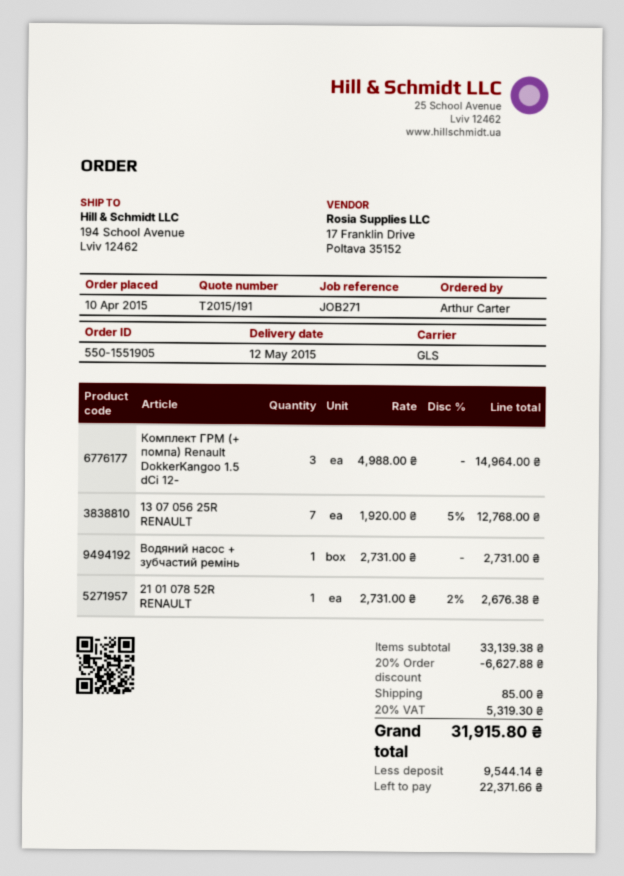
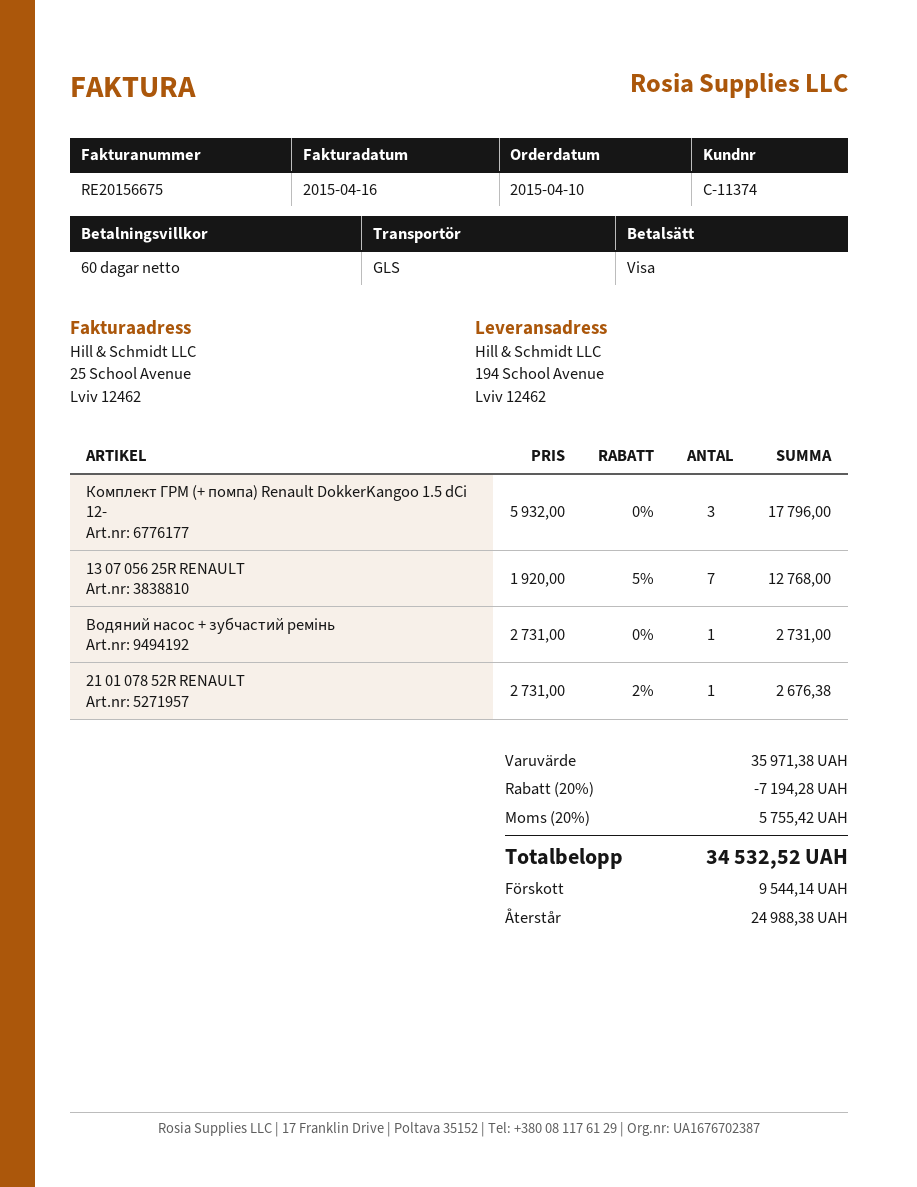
Комплект ГРМ (+ помпа) Renault DokkerKangoo 1.5 dCi 12-: 3 x 4988.00 = 14964.00 -> 3 x 5932.00 = 17796.00
subtotal: 33139.38 -> 35971.38
discount: 20% = 6627.88 -> 20% = 7194.28
shipping: 85.00 -> none
tax: 20% = 5319.30 -> 20% = 5755.42
total: 31915.80 -> 34532.52
balance: 22371.66 -> 24988.38

